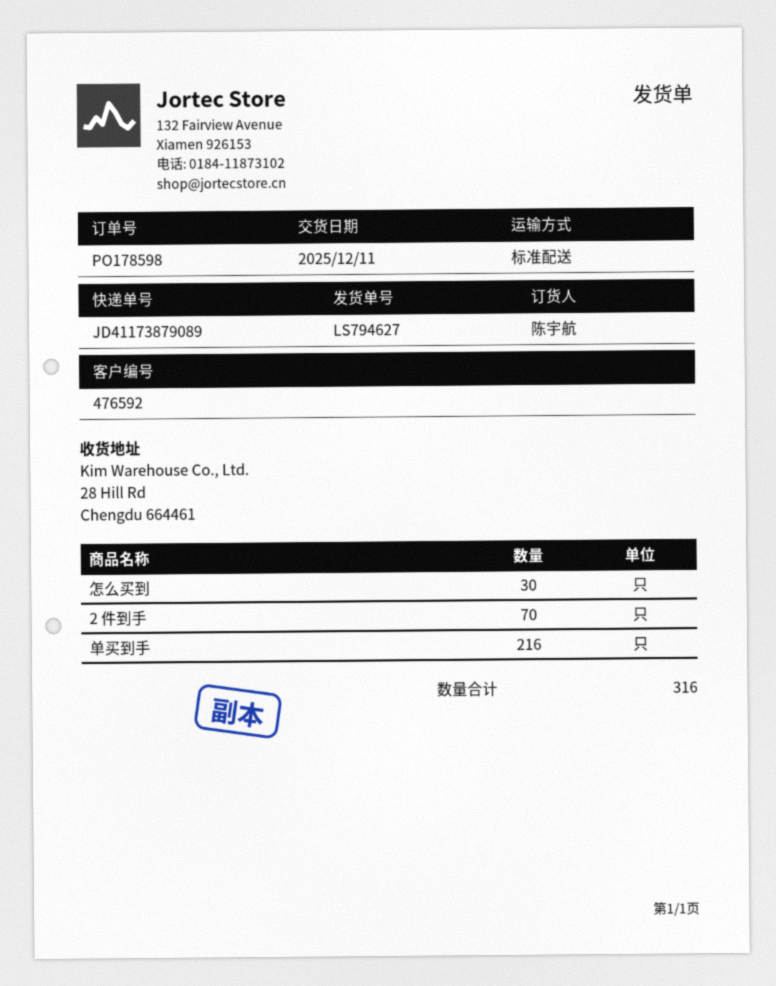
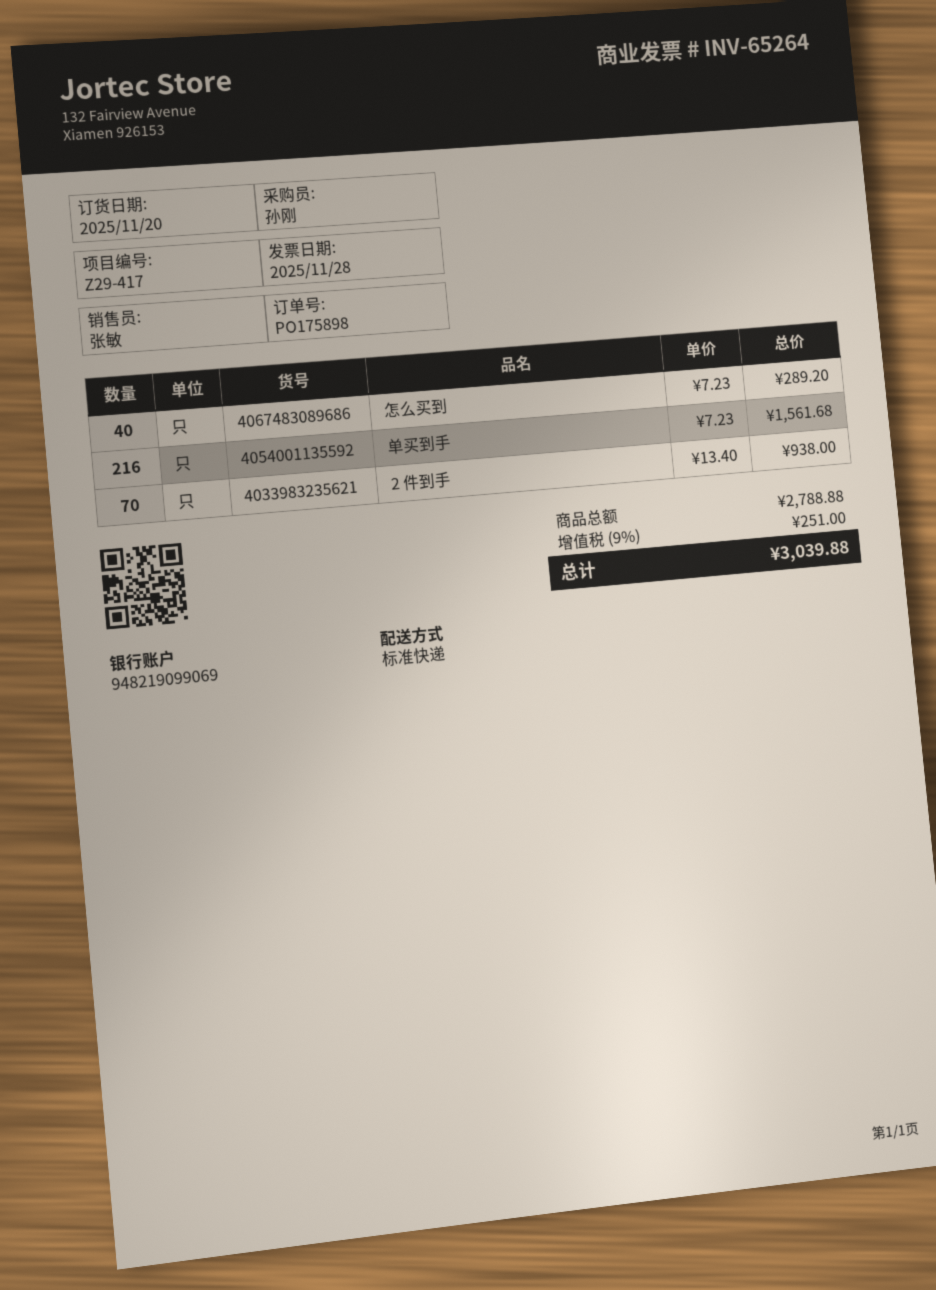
order number: PO178598 -> PO175898
ordered by: 陈宇航 -> 孙刚
怎么买到: 30 -> 40

